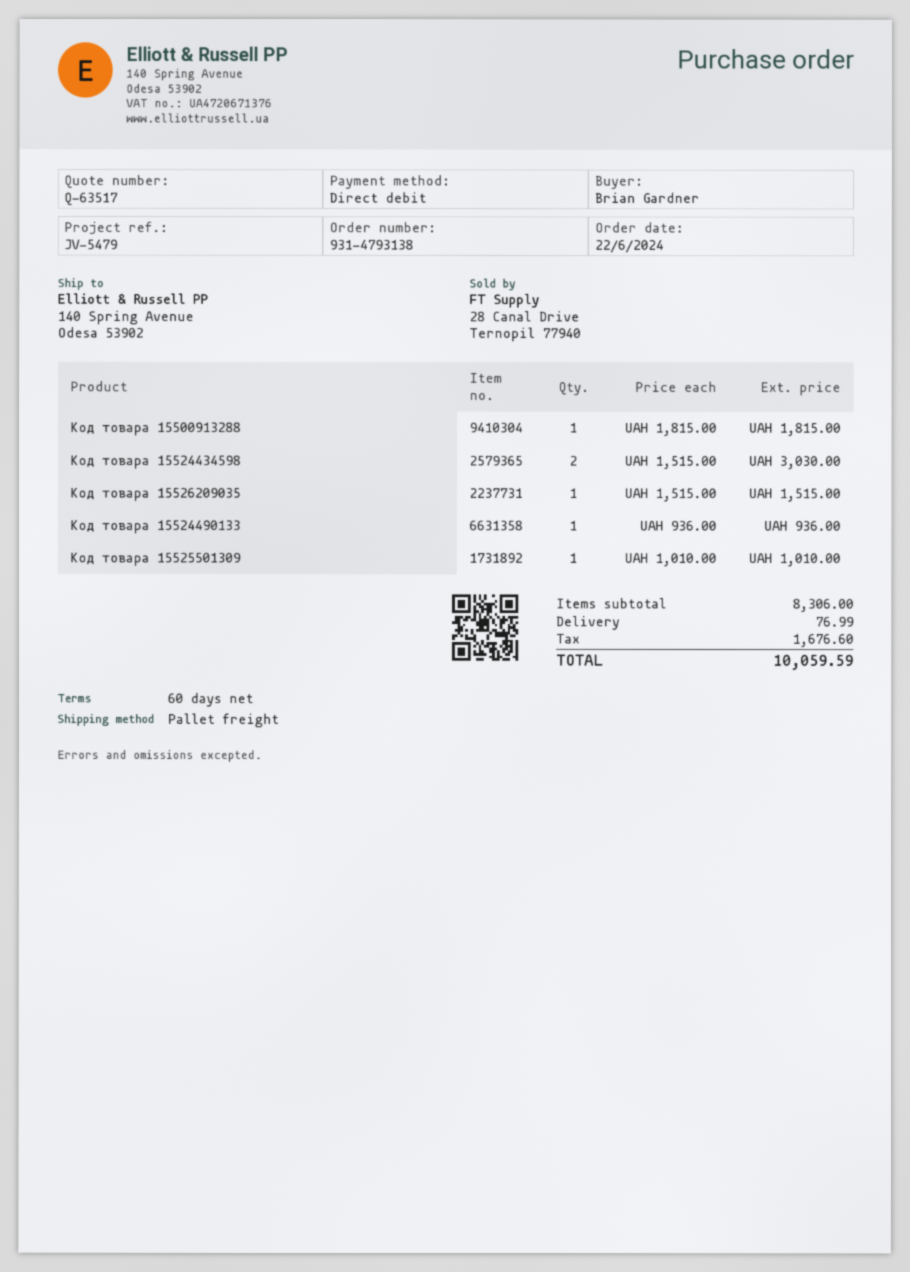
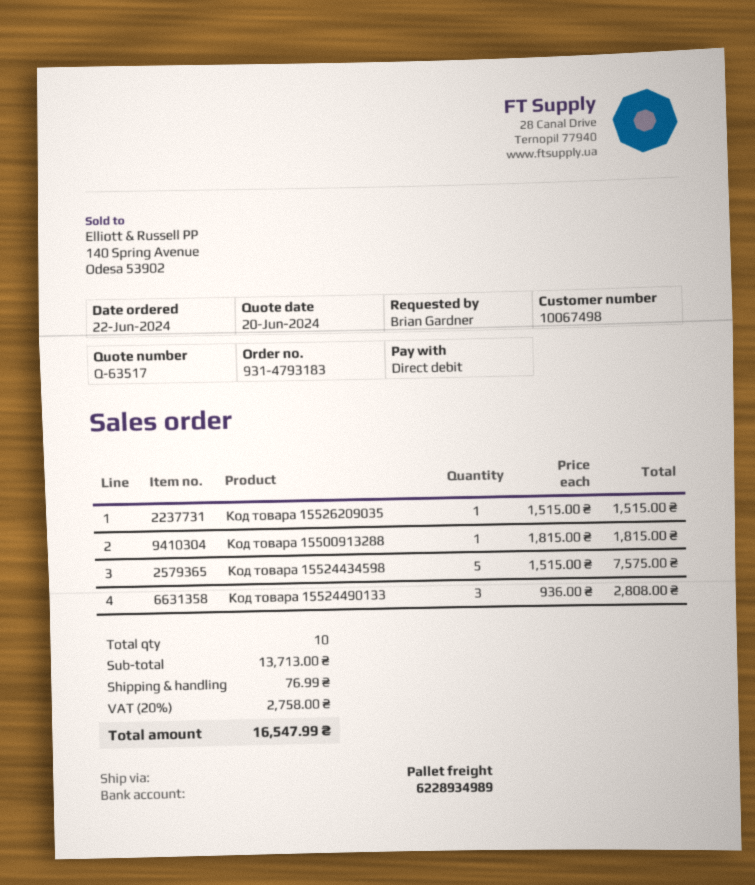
order number: 931-4793138 -> 931-4793183
Код товара 15524434598: 2 x 1515.00 = 3030.00 -> 5 x 1515.00 = 7575.00
Код товара 15524490133: 1 x 936.00 = 936.00 -> 3 x 936.00 = 2808.00
Код товара 15525501309: 1 x 1010.00 = 1010.00 -> none
subtotal: 8306.00 -> 13713.00
tax: 1676.60 -> 2758.00
total: 10059.59 -> 16547.99

